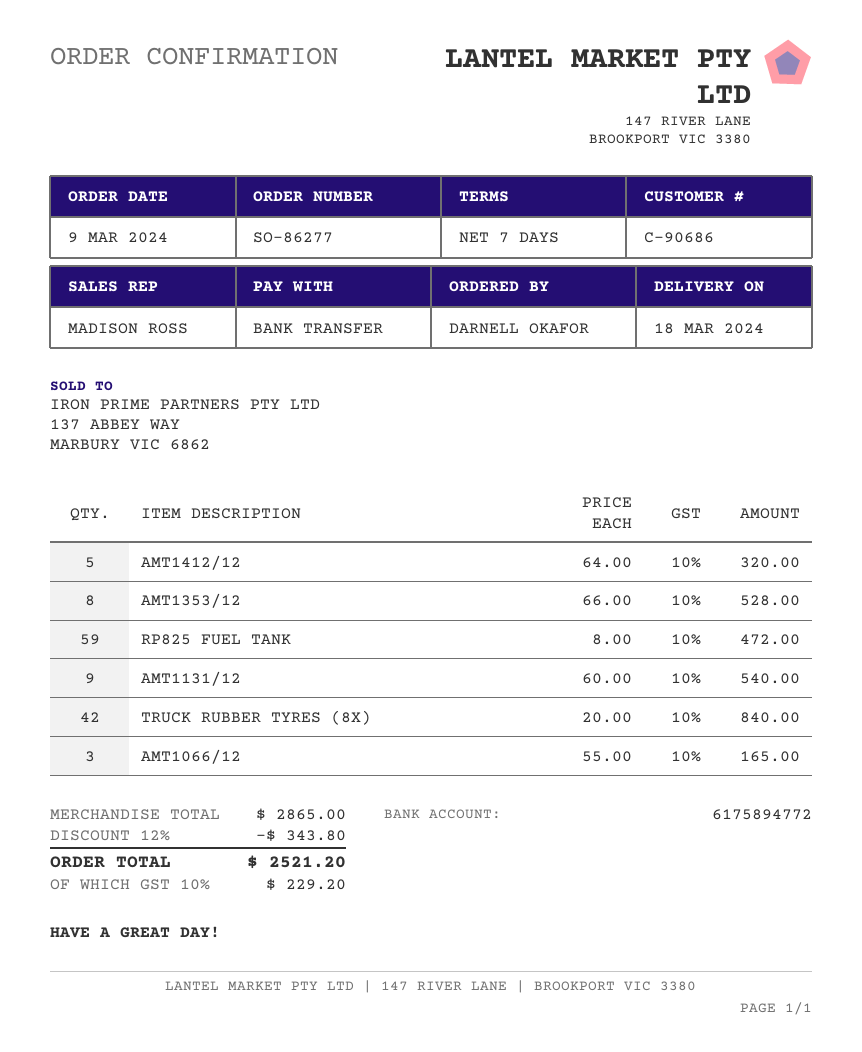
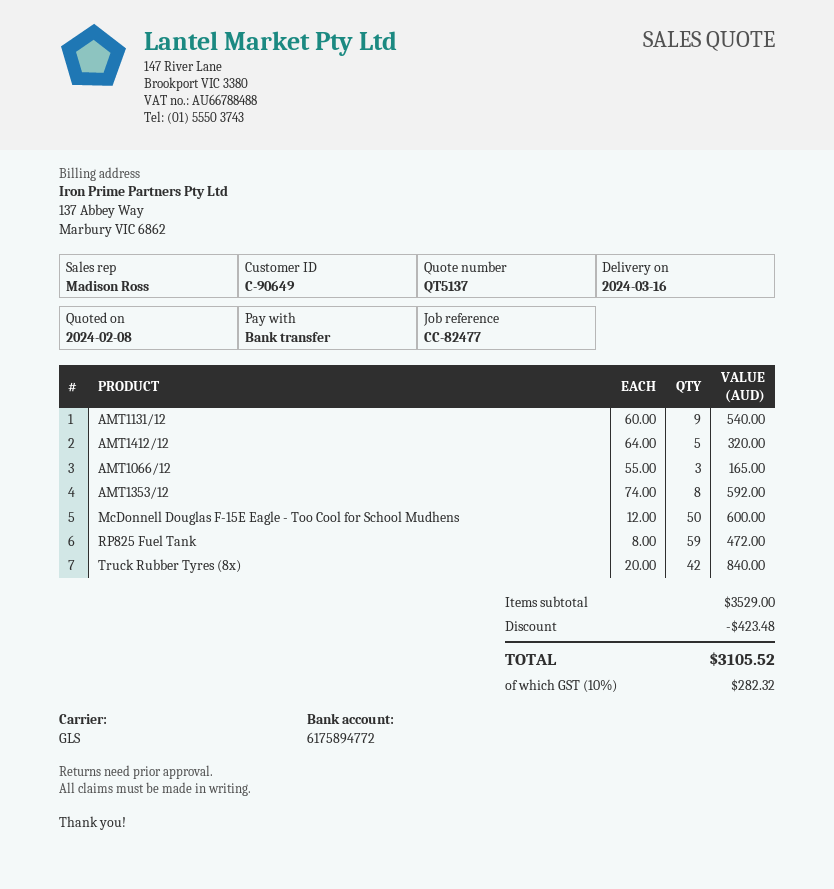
delivery date: 2024-03-18 -> 2024-03-16
customer number: C-90686 -> C-90649
AMT1353/12: 8 x 66.00 = 528.00 -> 8 x 74.00 = 592.00
McDonnell Douglas F-15E Eagle - Too Cool for School Mudhens: none -> 50 x 12.00 = 600.00
subtotal: 2865.00 -> 3529.00
discount: 343.80 -> 423.48
tax: 10% = 229.20 -> 10% = 282.32
total: 2521.20 -> 3105.52

